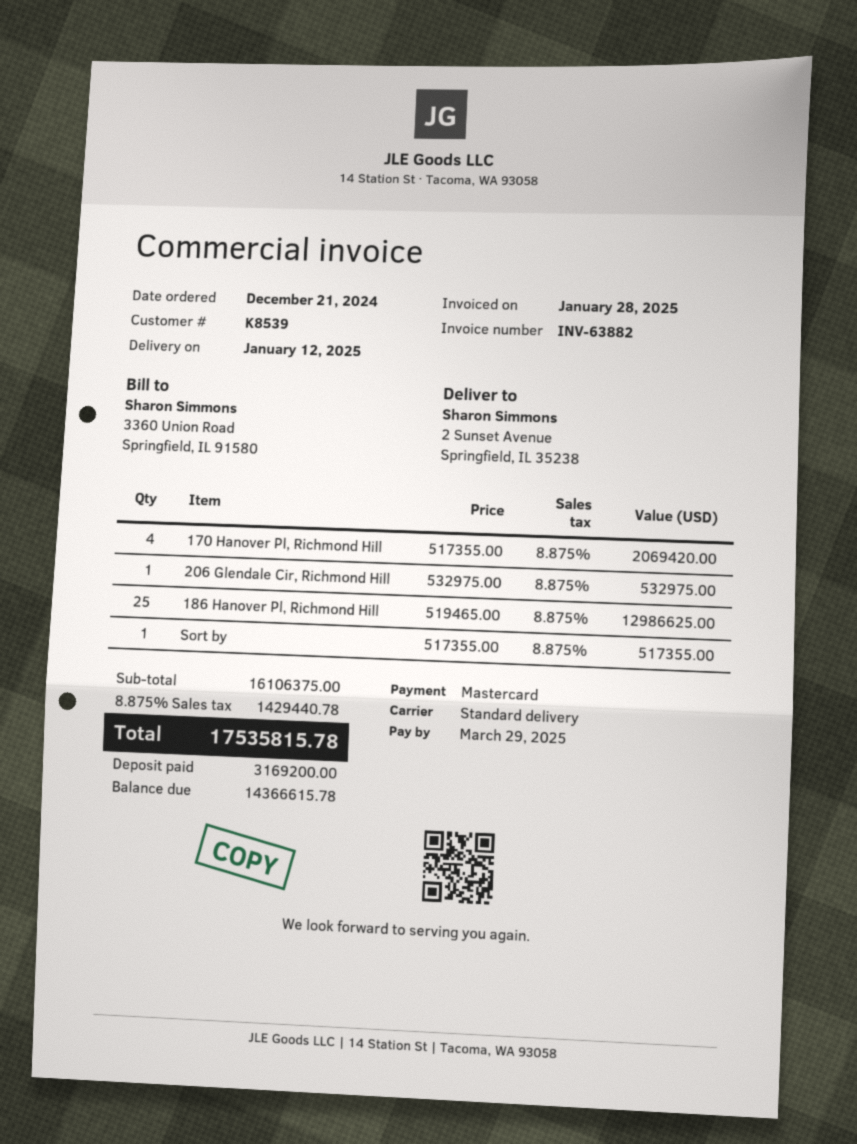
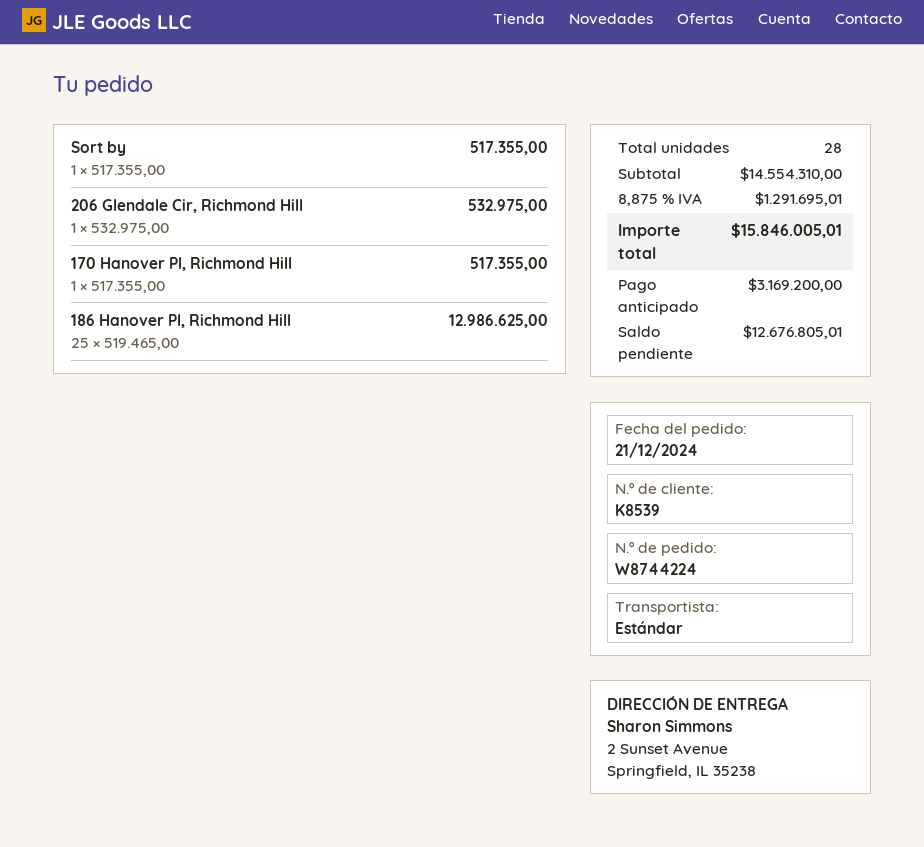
170 Hanover Pl, Richmond Hill: 4 x 517355.00 = 2069420.00 -> 1 x 517355.00 = 517355.00
subtotal: 16106375.00 -> 14554310.00
tax: 8.875% = 1429440.78 -> 8.875% = 1291695.01
total: 17535815.78 -> 15846005.01
balance: 14366615.78 -> 12676805.01

